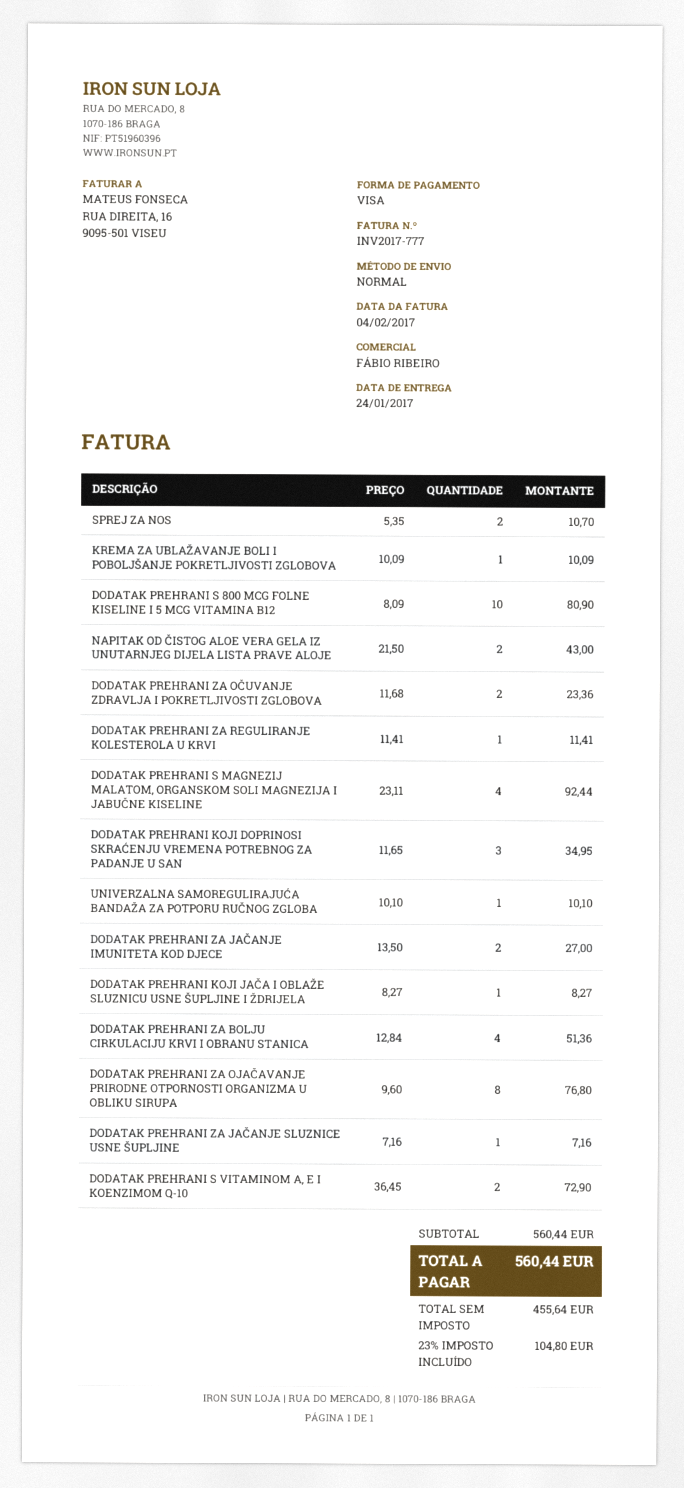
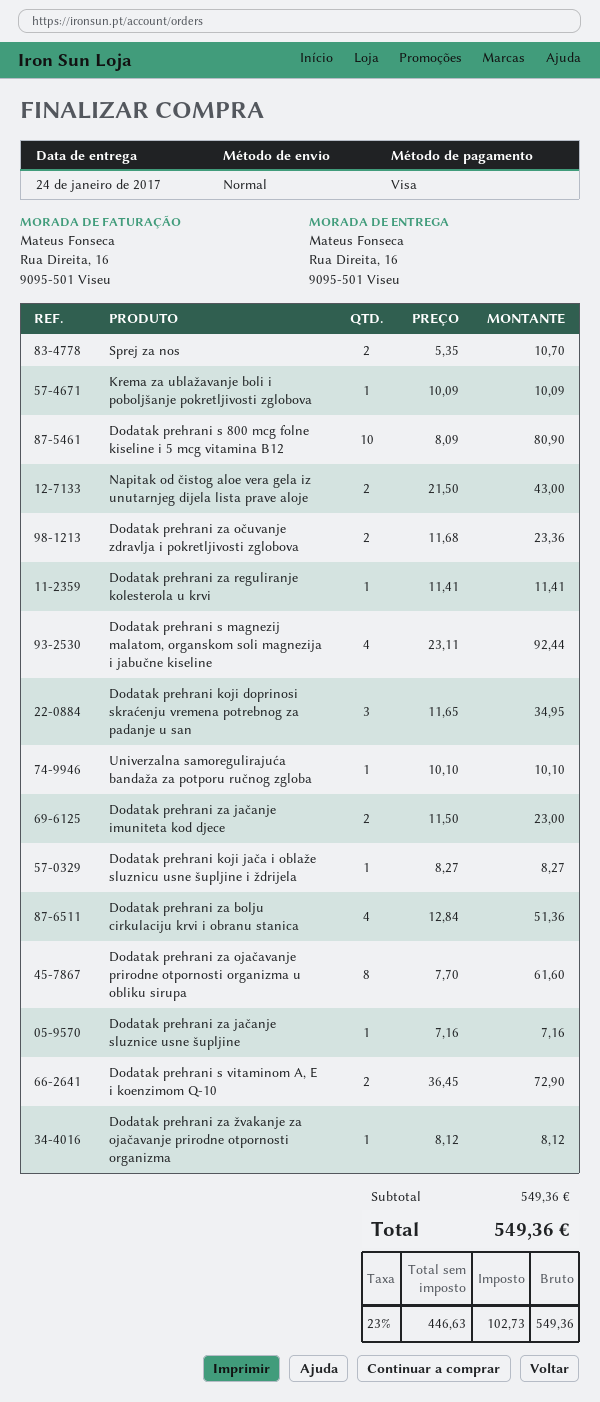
DODATAK PREHRANI ZA JAČANJE IMUNITETA KOD DJECE: 2 x 13.50 = 27.00 -> 2 x 11.50 = 23.00
DODATAK PREHRANI ZA OJAČAVANJE PRIRODNE OTPORNOSTI ORGANIZMA U OBLIKU SIRUPA: 8 x 9.60 = 76.80 -> 8 x 7.70 = 61.60
Dodatak prehrani za žvakanje za ojačavanje prirodne otpornosti organizma: none -> 1 x 8.12 = 8.12
subtotal: 560.44 -> 549.36
net: 455.64 -> 446.63
tax: 23% = 104.80 -> 23% = 102.73
total: 560.44 -> 549.36

